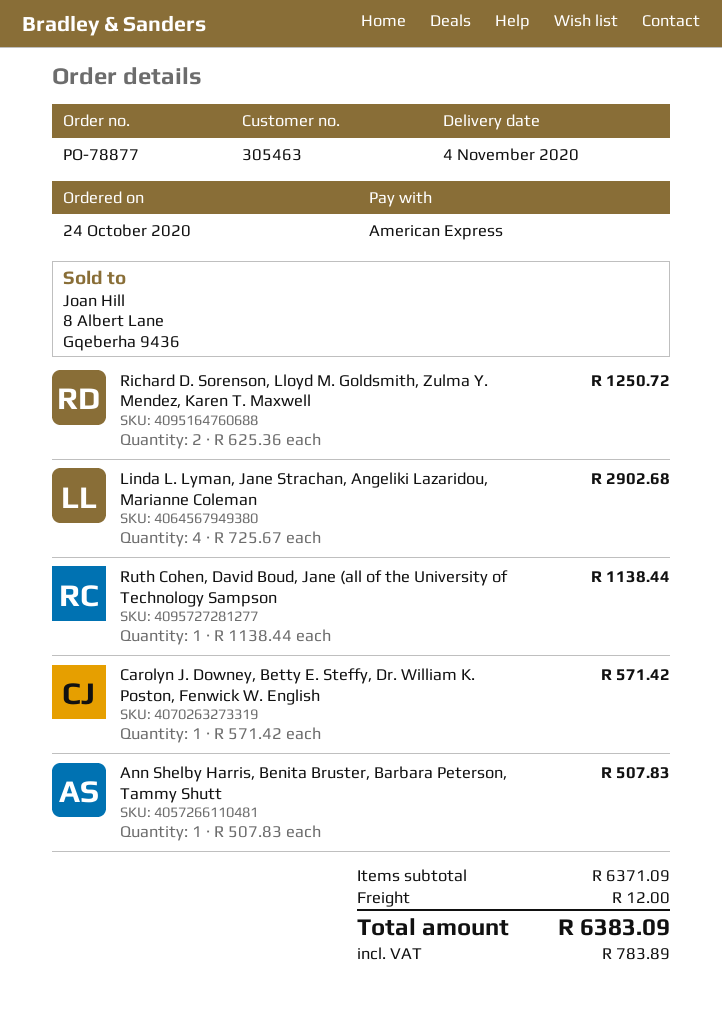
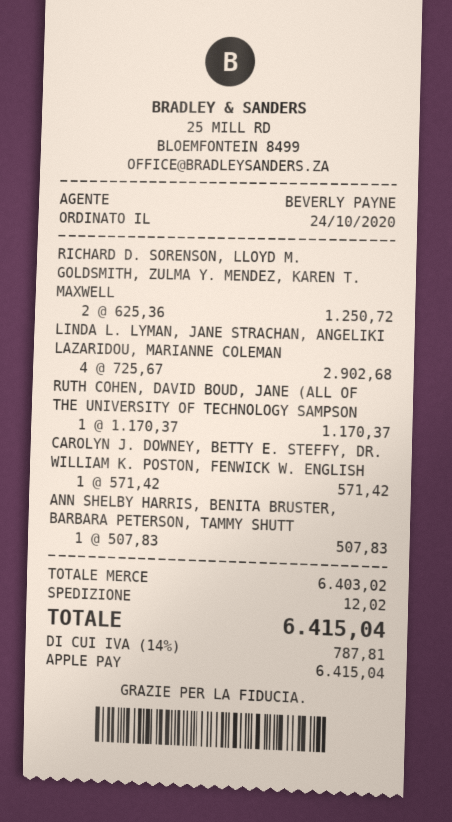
payment method: American Express -> Apple Pay
Ruth Cohen, David Boud, Jane (all of the University of Technology Sampson: 1 x 1138.44 = 1138.44 -> 1 x 1170.37 = 1170.37
subtotal: 6371.09 -> 6403.02
shipping: 12.00 -> 12.02
tax: 783.89 -> 787.81
total: 6383.09 -> 6415.04

